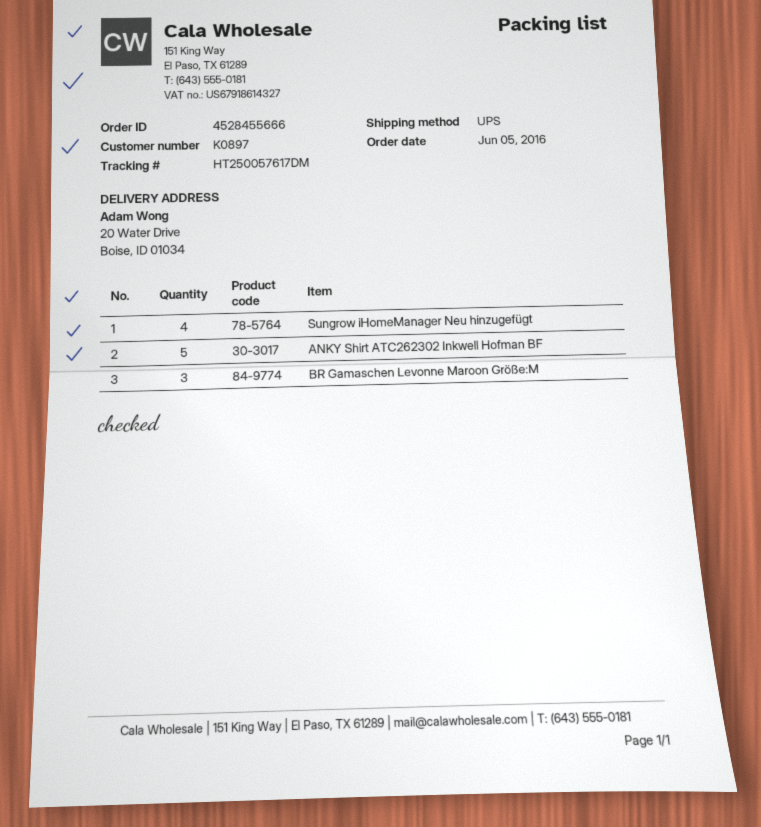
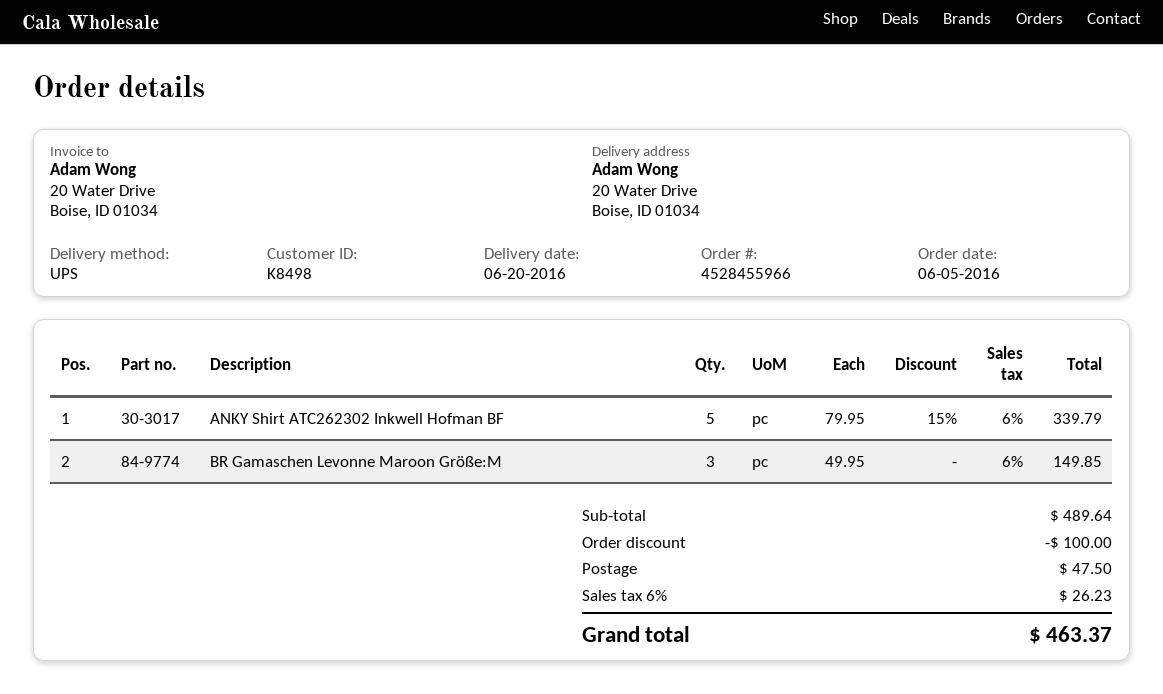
order number: 4528455666 -> 4528455966
customer number: K0897 -> K8498
Sungrow iHomeManager Neu hinzugefügt: 4 -> none

